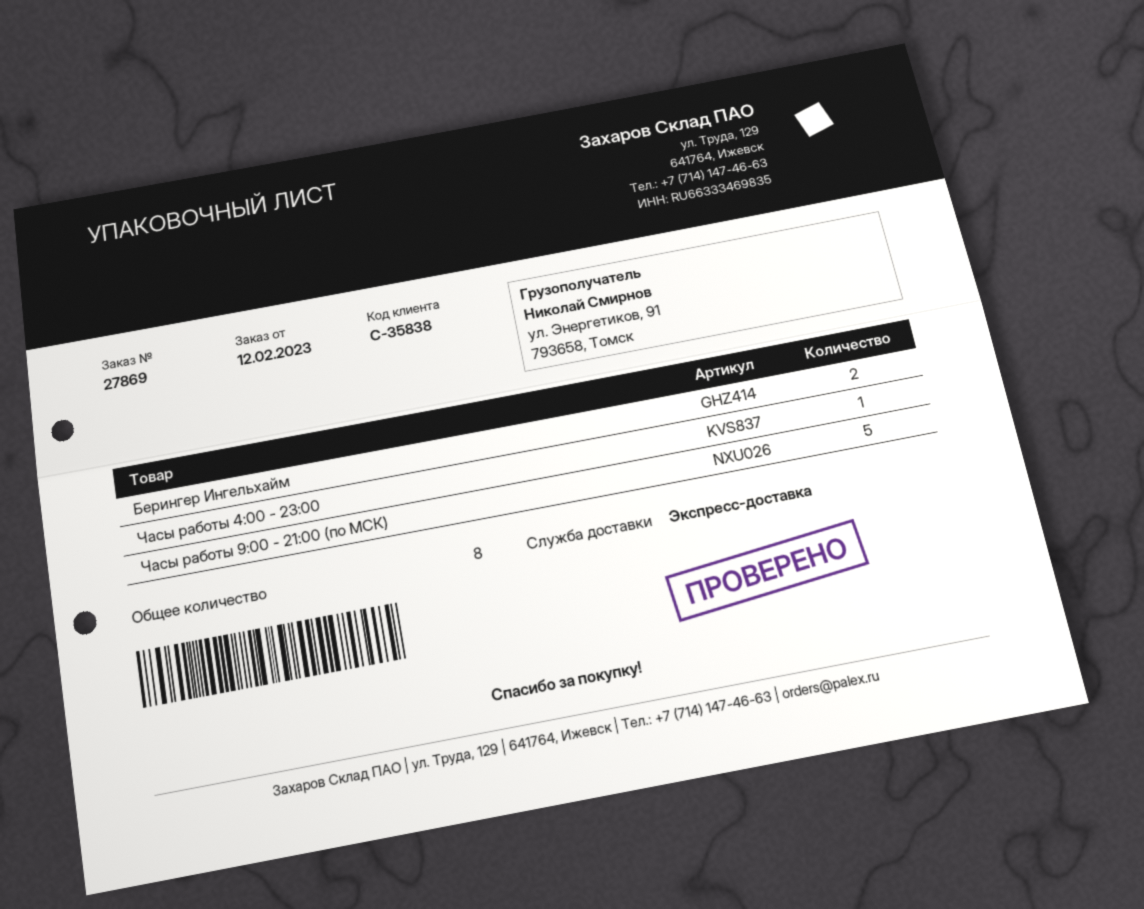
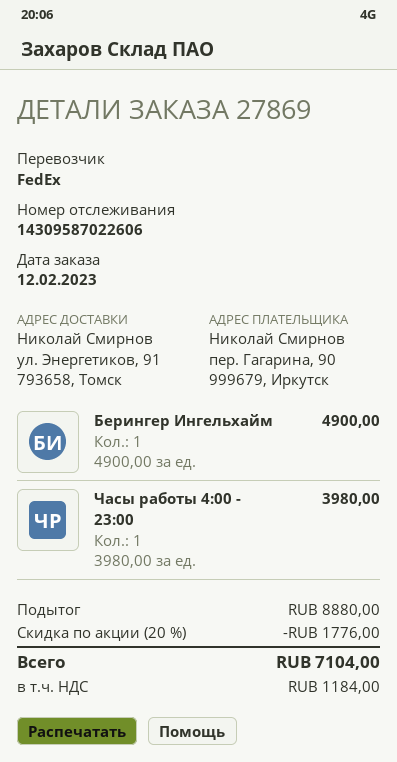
shipping method: express -> FedEx
Берингер Ингельхайм: 2 -> 1
Часы работы 9:00 - 21:00 (по МСК): 5 -> none

